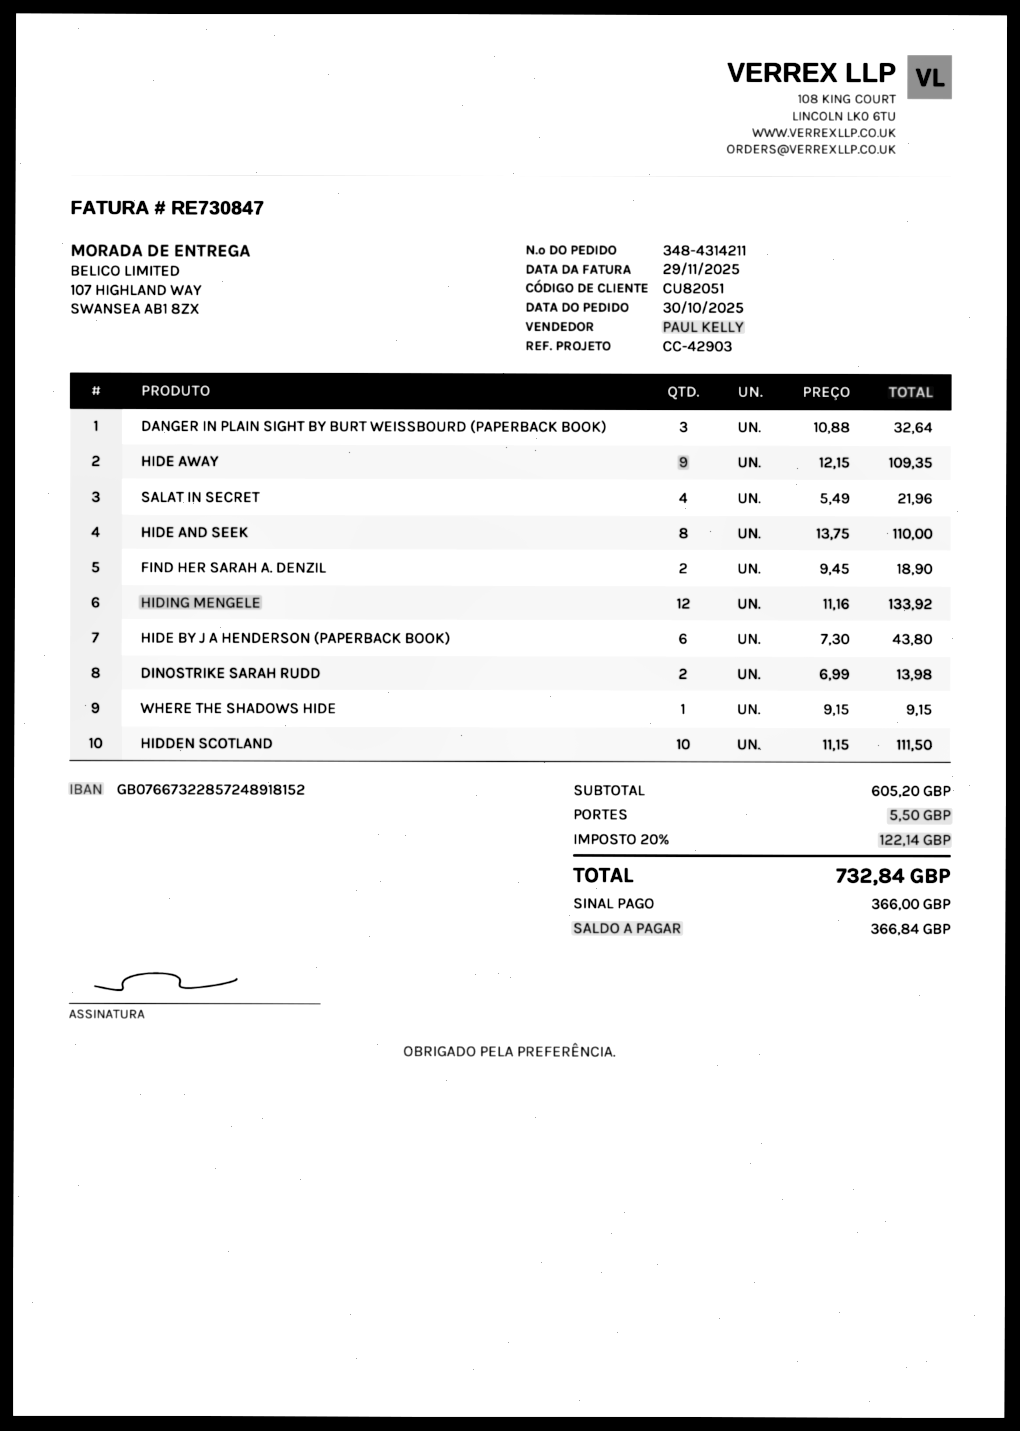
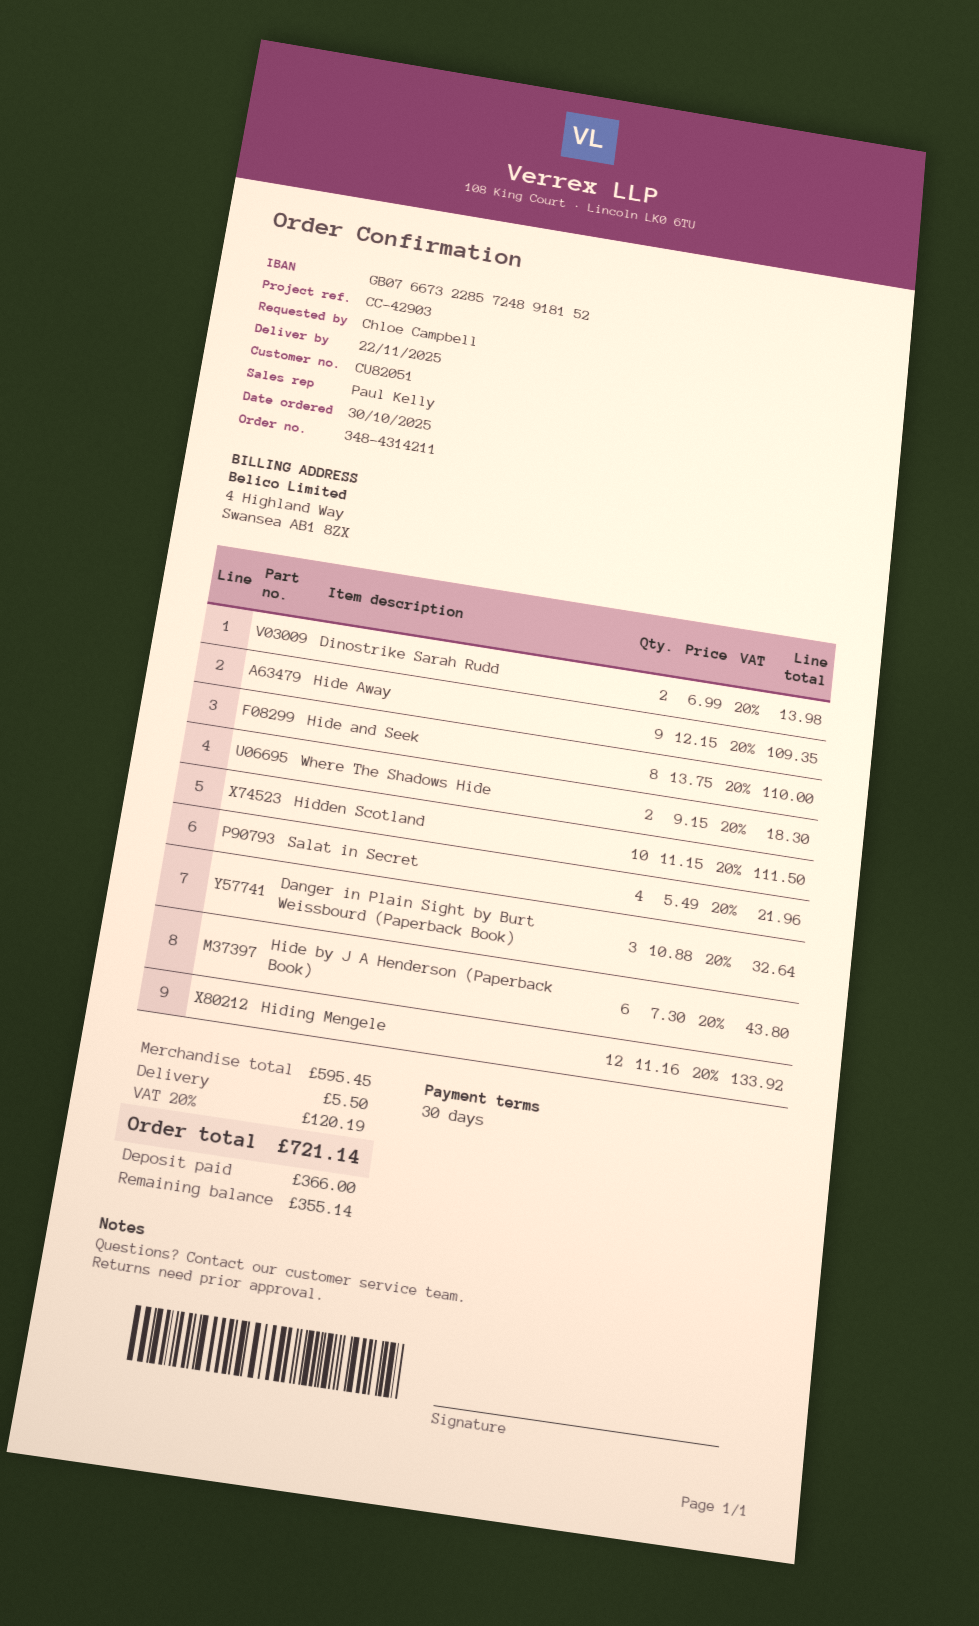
FIND HER SARAH A. DENZIL: 2 x 9.45 = 18.90 -> none
WHERE THE SHADOWS HIDE: 1 x 9.15 = 9.15 -> 2 x 9.15 = 18.30
subtotal: 605.20 -> 595.45
tax: 20% = 122.14 -> 20% = 120.19
total: 732.84 -> 721.14
balance: 366.84 -> 355.14

